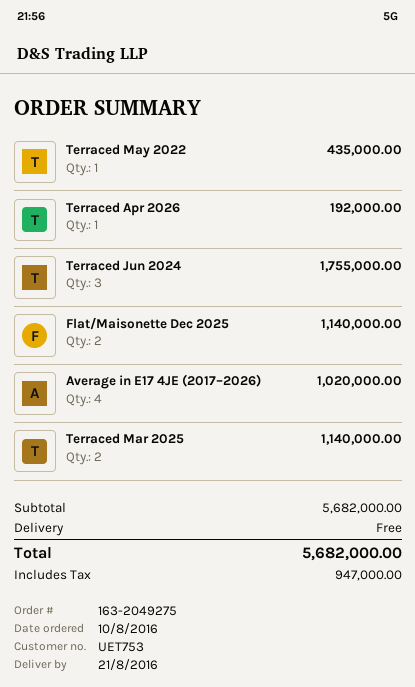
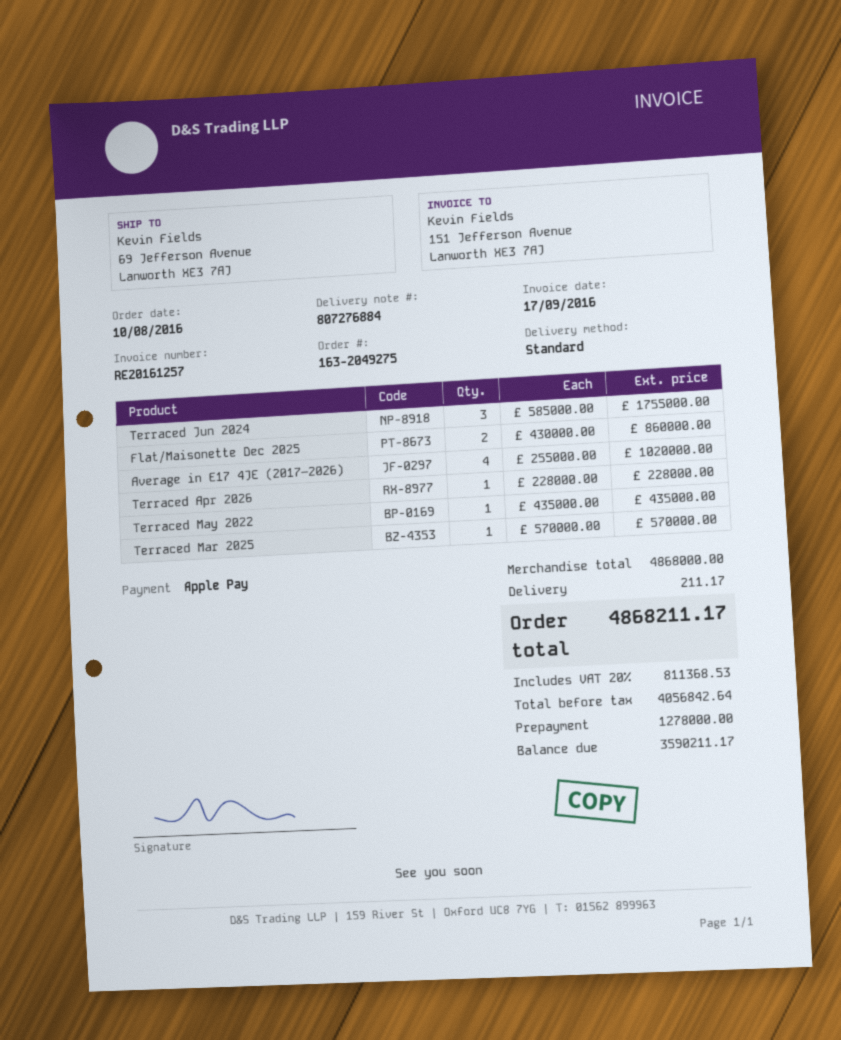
Terraced Apr 2026: 1 for 192000.00 -> 1 for 228000.00
Flat/Maisonette Dec 2025: 2 for 1140000.00 -> 2 for 860000.00
Terraced Mar 2025: 2 for 1140000.00 -> 1 for 570000.00
subtotal: 5682000.00 -> 4868000.00
shipping: 0.00 -> 211.17
tax: 947000.00 -> 811368.53
total: 5682000.00 -> 4868211.17

